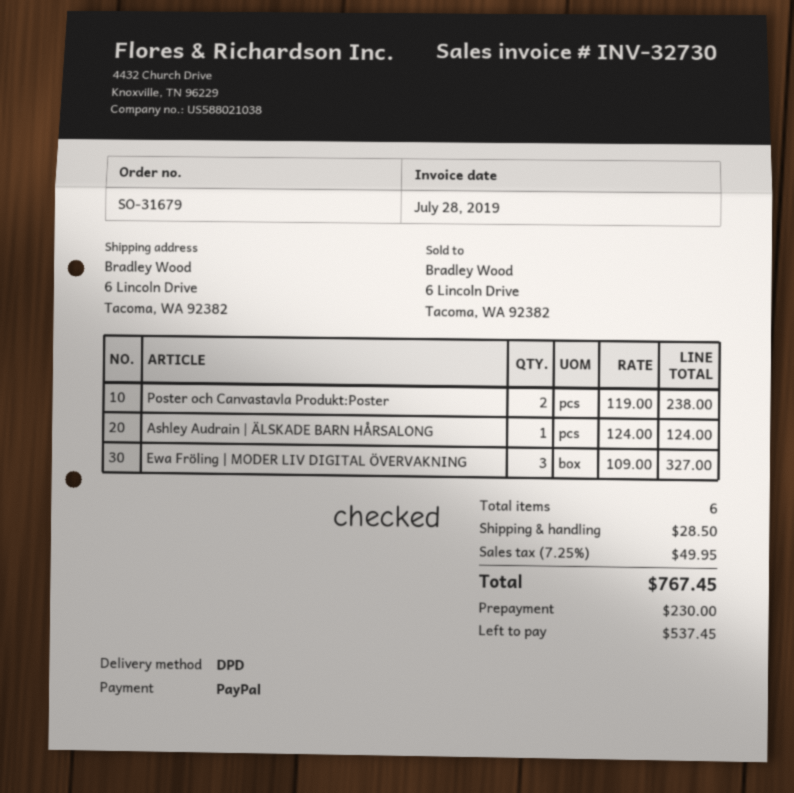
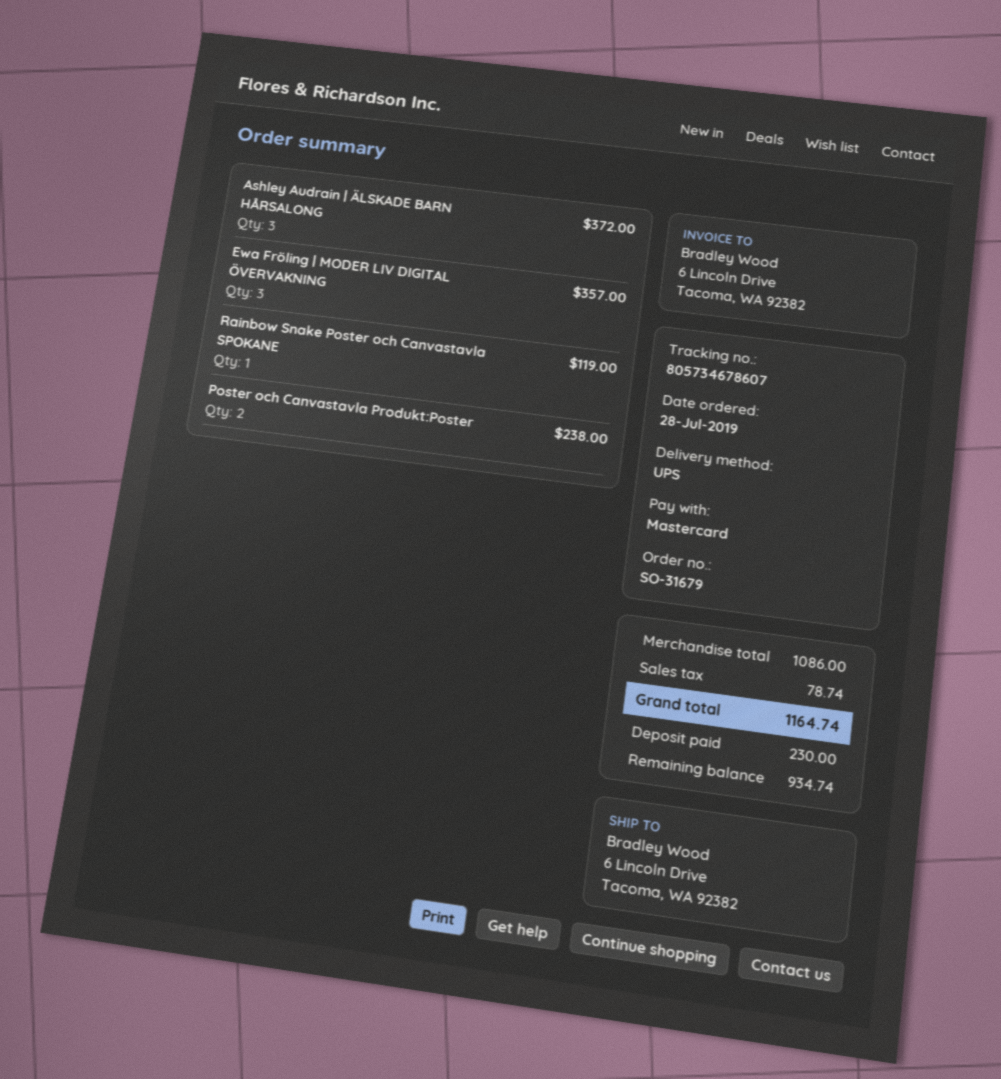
payment method: PayPal -> Mastercard
shipping method: DPD -> UPS
Ashley Audrain | ÄLSKADE BARN HÅRSALONG: 1 for 124.00 -> 3 for 372.00
Ewa Fröling | MODER LIV DIGITAL ÖVERVAKNING: 3 for 327.00 -> 3 for 357.00
Rainbow Snake Poster och Canvastavla SPOKANE: none -> 1 for 119.00
shipping: 28.50 -> none
tax: 49.95 -> 78.74
total: 767.45 -> 1164.74
balance: 537.45 -> 934.74

